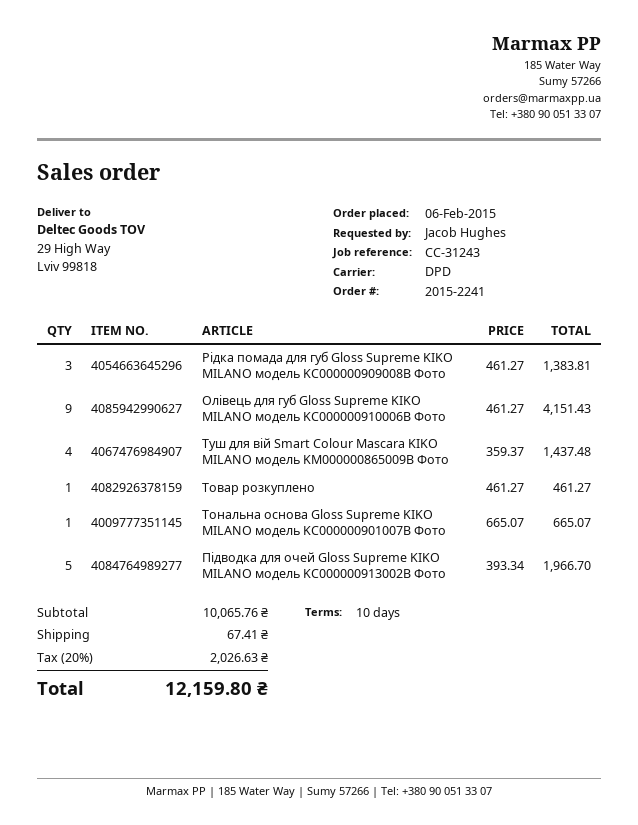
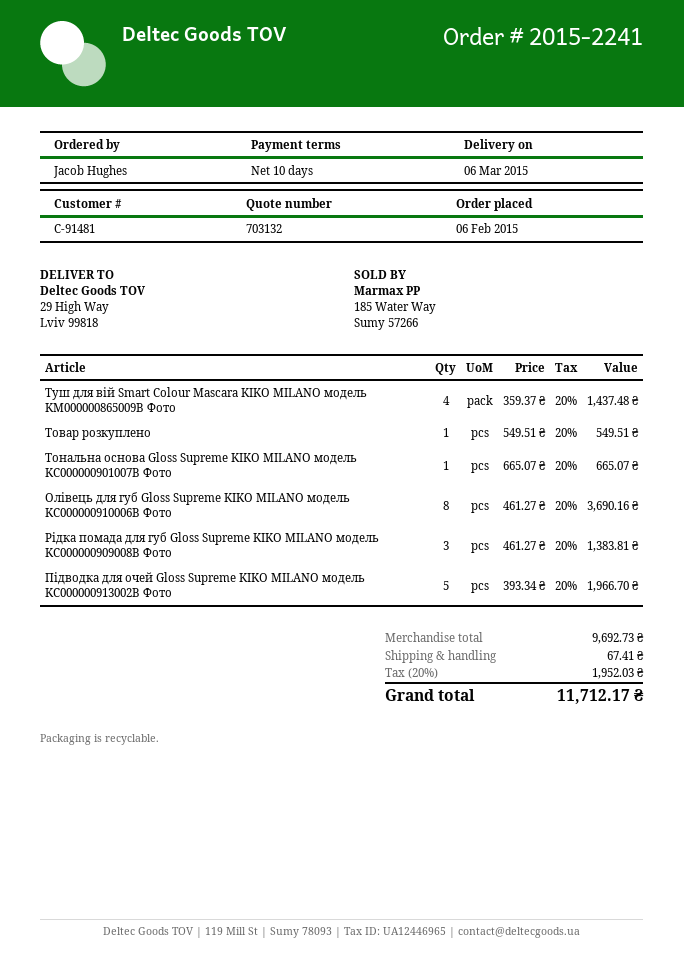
Олівець для губ Gloss Supreme KIKO MILANO модель KC000000910006B Фото: 9 x 461.27 = 4151.43 -> 8 x 461.27 = 3690.16
Товар розкуплено: 1 x 461.27 = 461.27 -> 1 x 549.51 = 549.51
subtotal: 10065.76 -> 9692.73
tax: 20% = 2026.63 -> 20% = 1952.03
total: 12159.80 -> 11712.17

